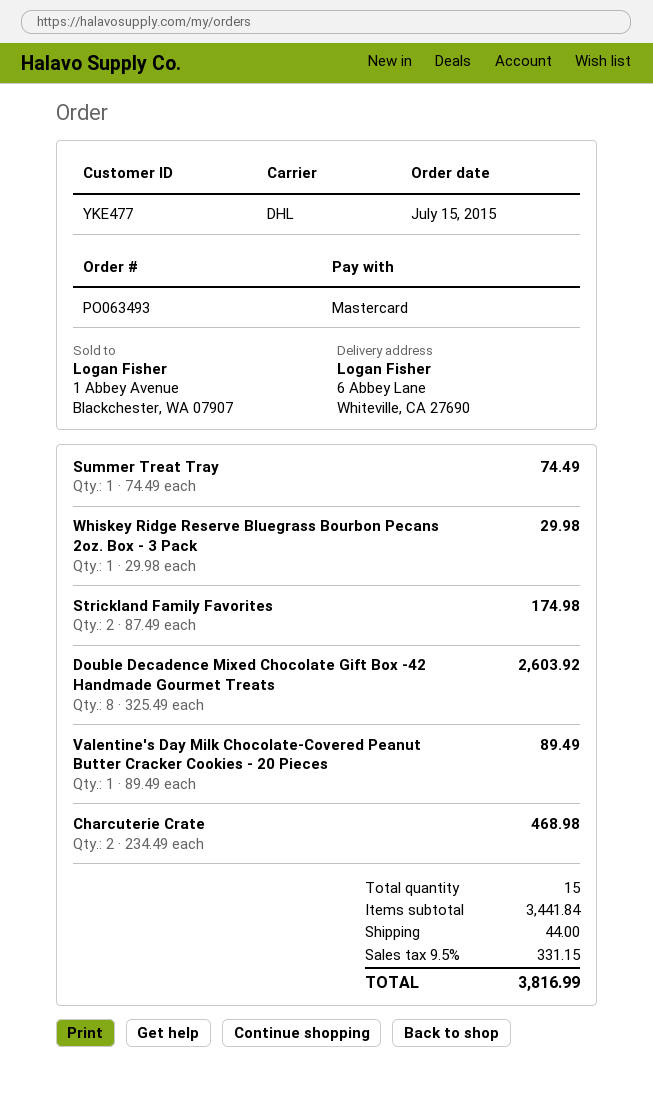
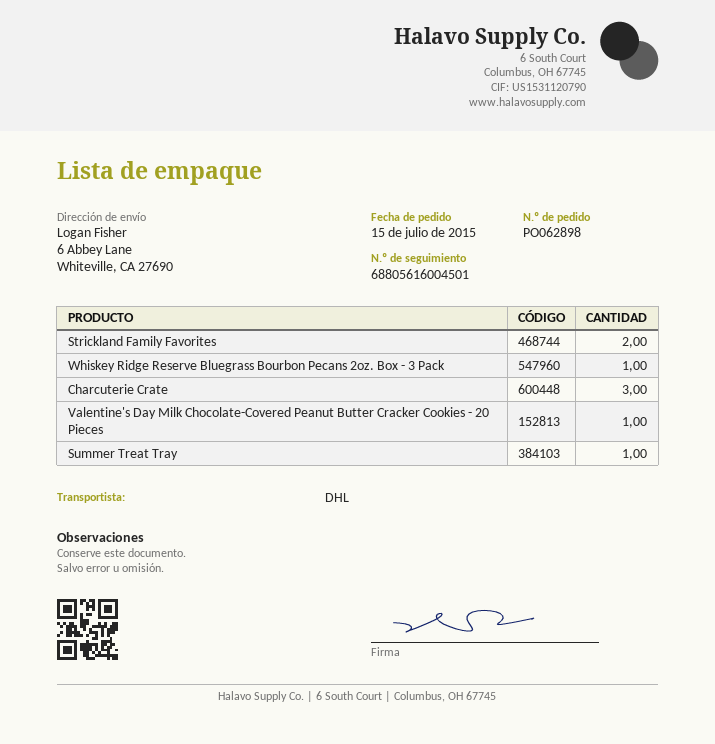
order number: PO063493 -> PO062898
Double Decadence Mixed Chocolate Gift Box -42 Handmade Gourmet Treats: 8 -> none
Charcuterie Crate: 2 -> 3

